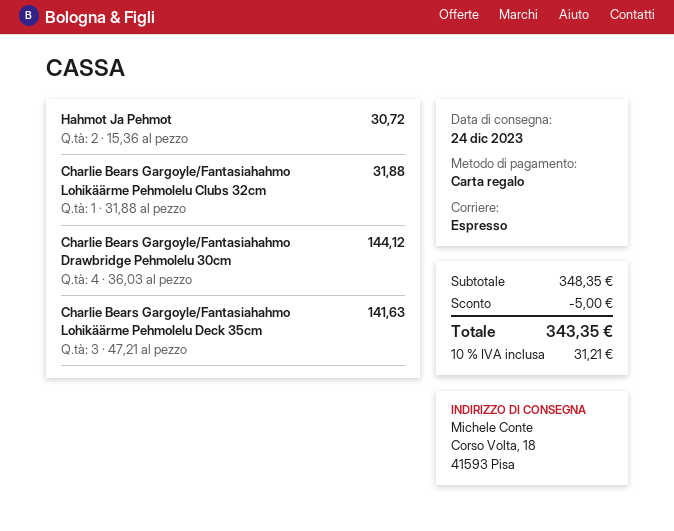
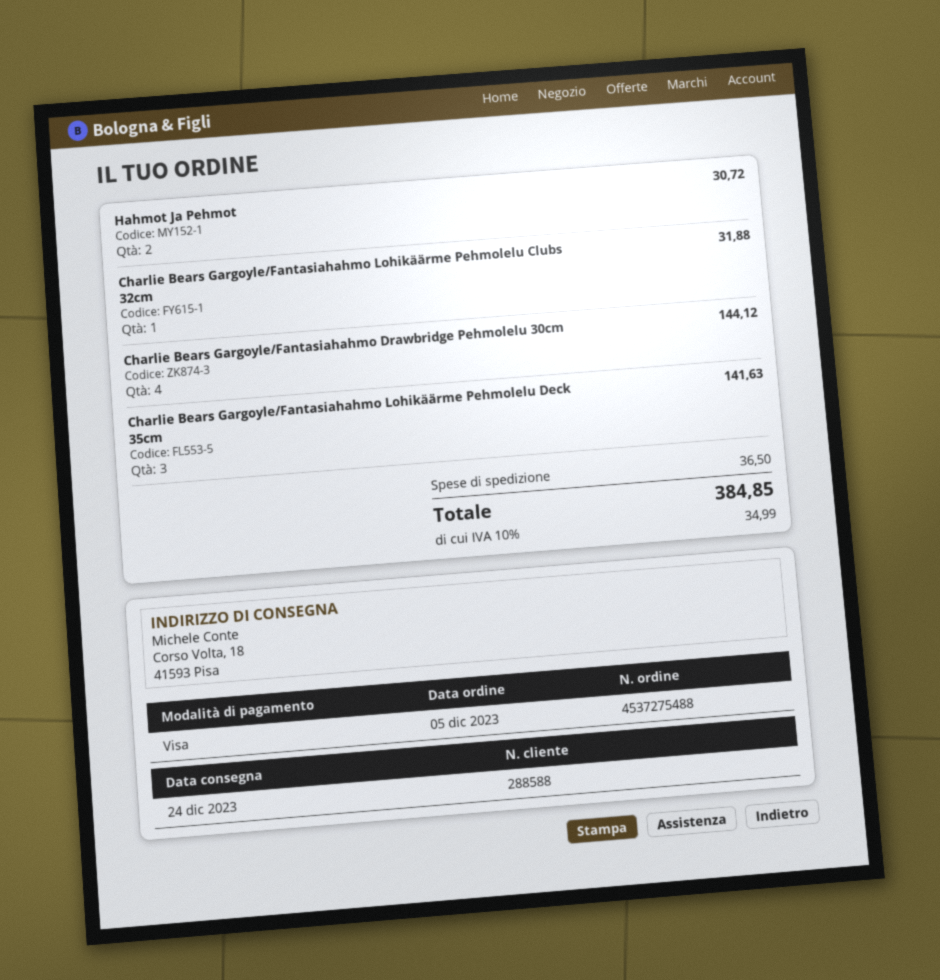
payment method: gift card -> Visa
discount: 5.00 -> none
shipping: none -> 36.50
tax: 10% = 31.21 -> 10% = 34.99
total: 343.35 -> 384.85

